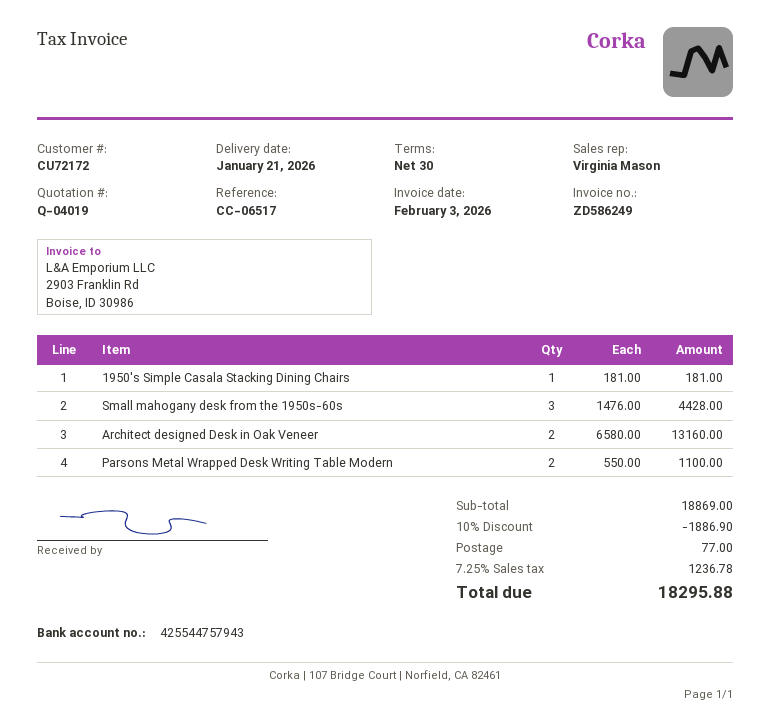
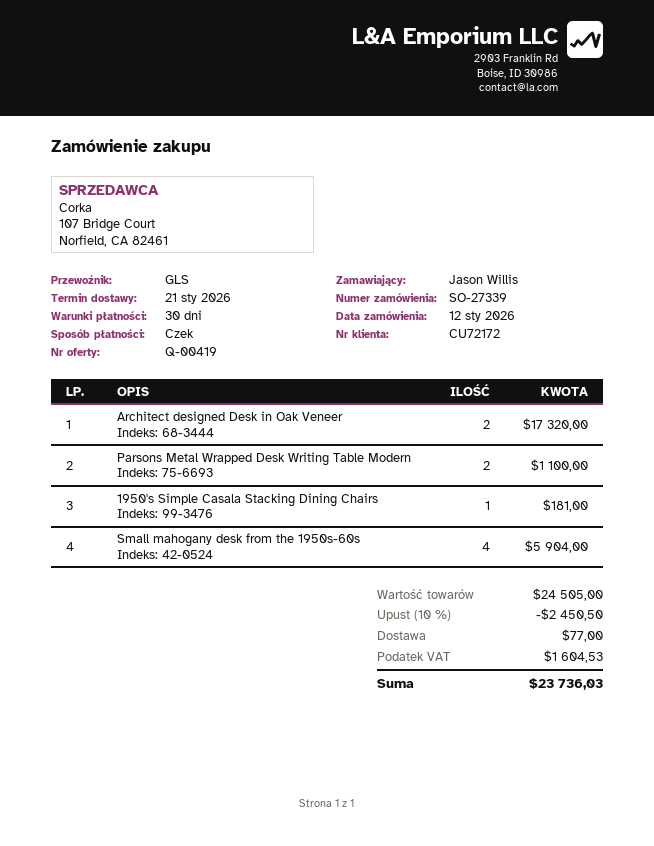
quote number: Q-04019 -> Q-00419
Small mahogany desk from the 1950s-60s: 3 for 4428.00 -> 4 for 5904.00
Architect designed Desk in Oak Veneer: 2 for 13160.00 -> 2 for 17320.00
subtotal: 18869.00 -> 24505.00
discount: 10% = 1886.90 -> 10% = 2450.50
tax: 1236.78 -> 1604.53
total: 18295.88 -> 23736.03

